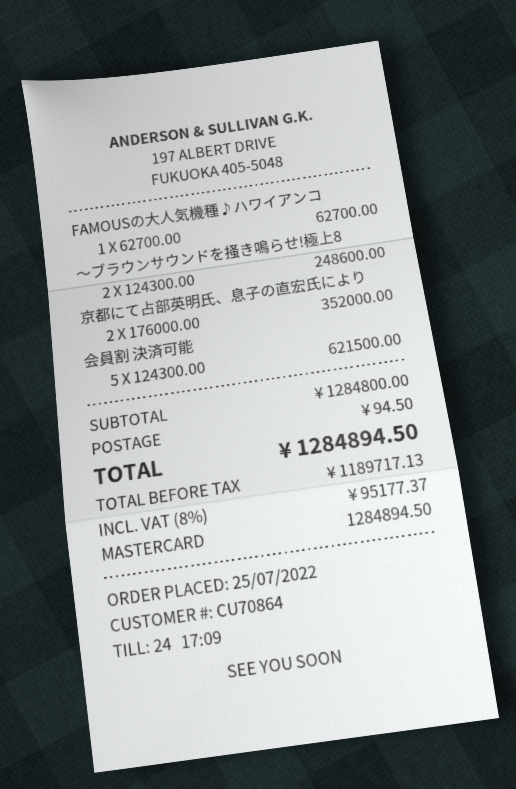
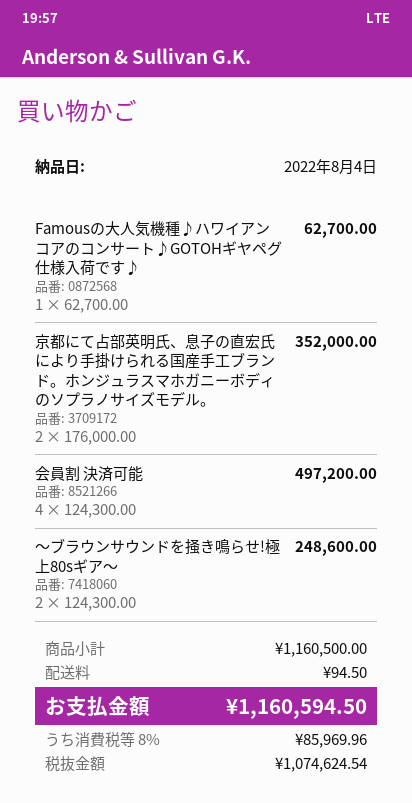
会員割 決済可能: 5 x 124300.00 = 621500.00 -> 4 x 124300.00 = 497200.00
subtotal: 1284800.00 -> 1160500.00
net: 1189717.13 -> 1074624.54
tax: 8% = 95177.37 -> 8% = 85969.96
total: 1284894.50 -> 1160594.50

